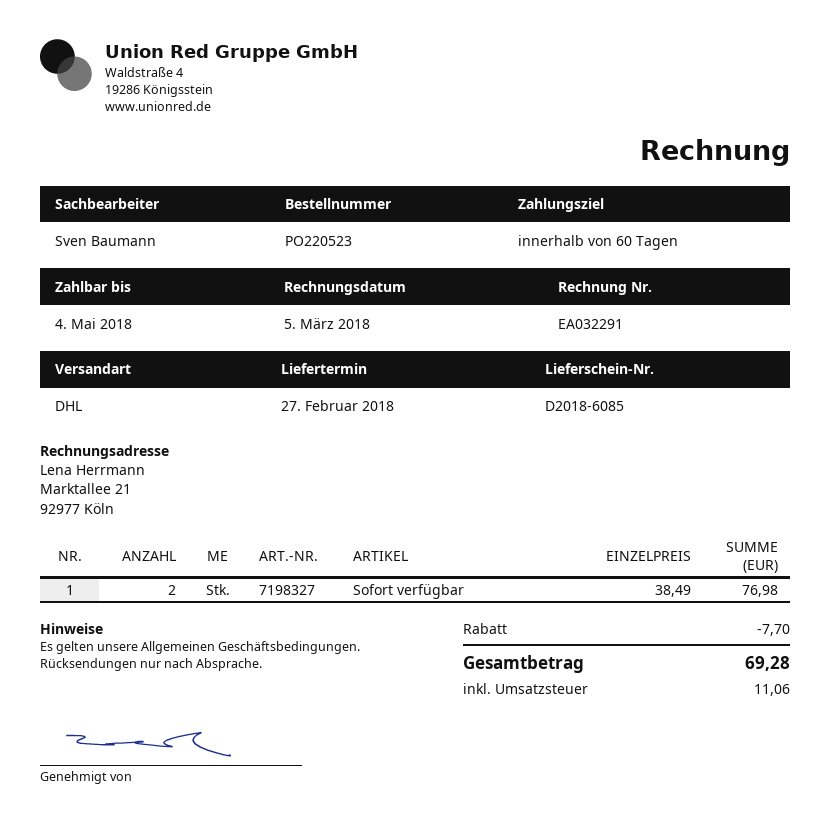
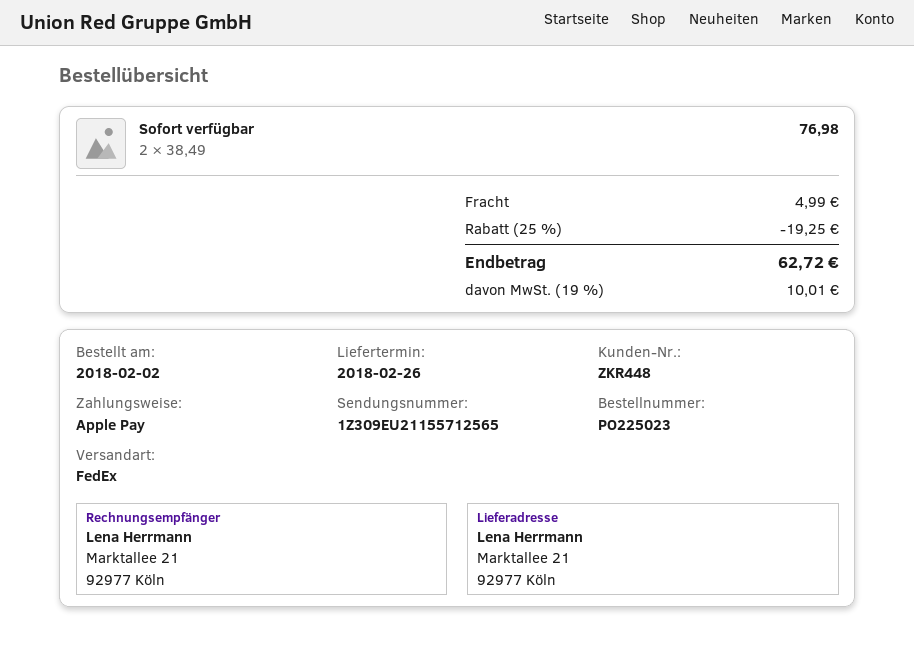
order number: PO220523 -> PO225023
delivery date: 2018-02-27 -> 2018-02-26
shipping method: DHL -> FedEx
discount: 7.70 -> 19.25
shipping: none -> 4.99
tax: 11.06 -> 10.01
total: 69.28 -> 62.72

